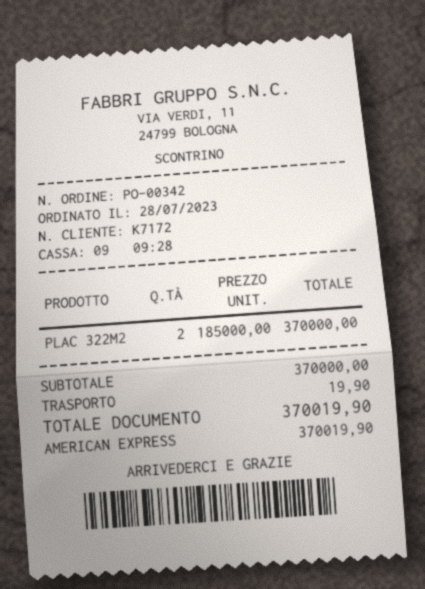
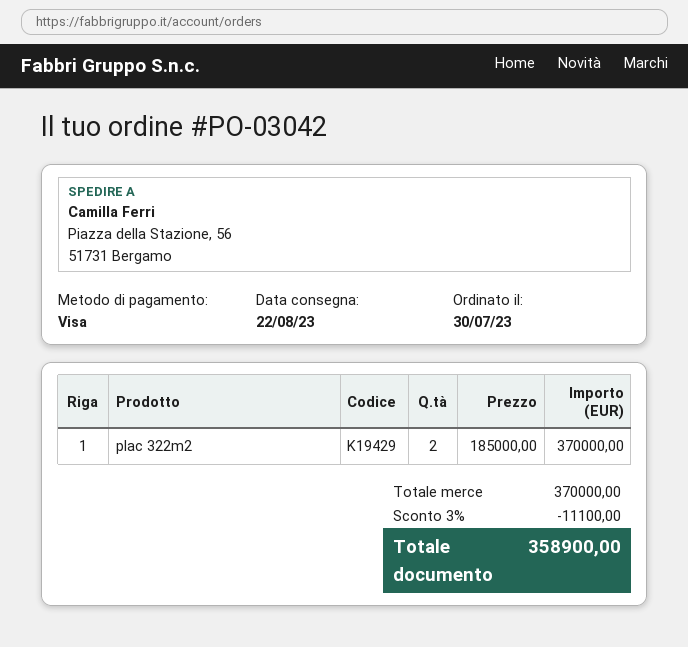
order number: PO-00342 -> PO-03042
order date: 2023-07-28 -> 2023-07-30
payment method: American Express -> Visa
discount: none -> 3% = 11100.00
shipping: 19.90 -> none
total: 370019.90 -> 358900.00

